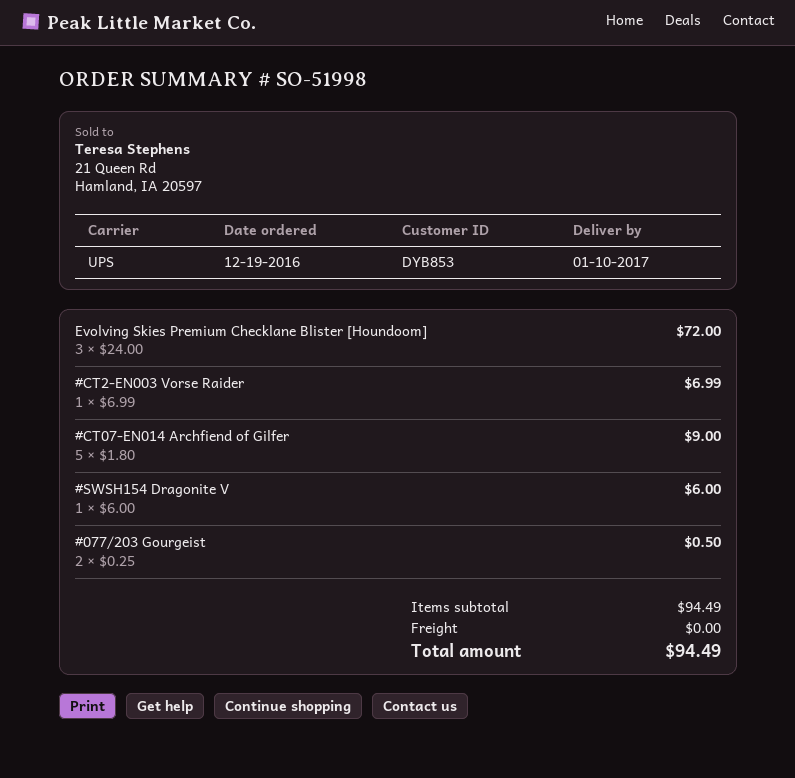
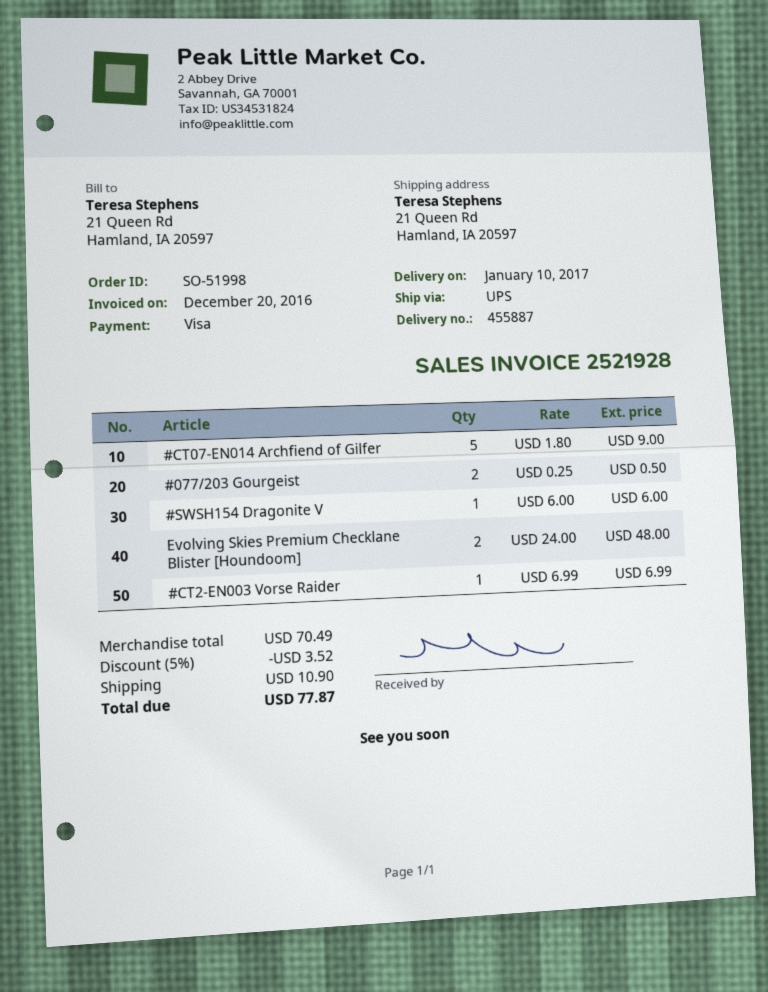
Evolving Skies Premium Checklane Blister [Houndoom]: 3 x 24.00 = 72.00 -> 2 x 24.00 = 48.00
subtotal: 94.49 -> 70.49
discount: none -> 5% = 3.52
shipping: 0.00 -> 10.90
total: 94.49 -> 77.87

